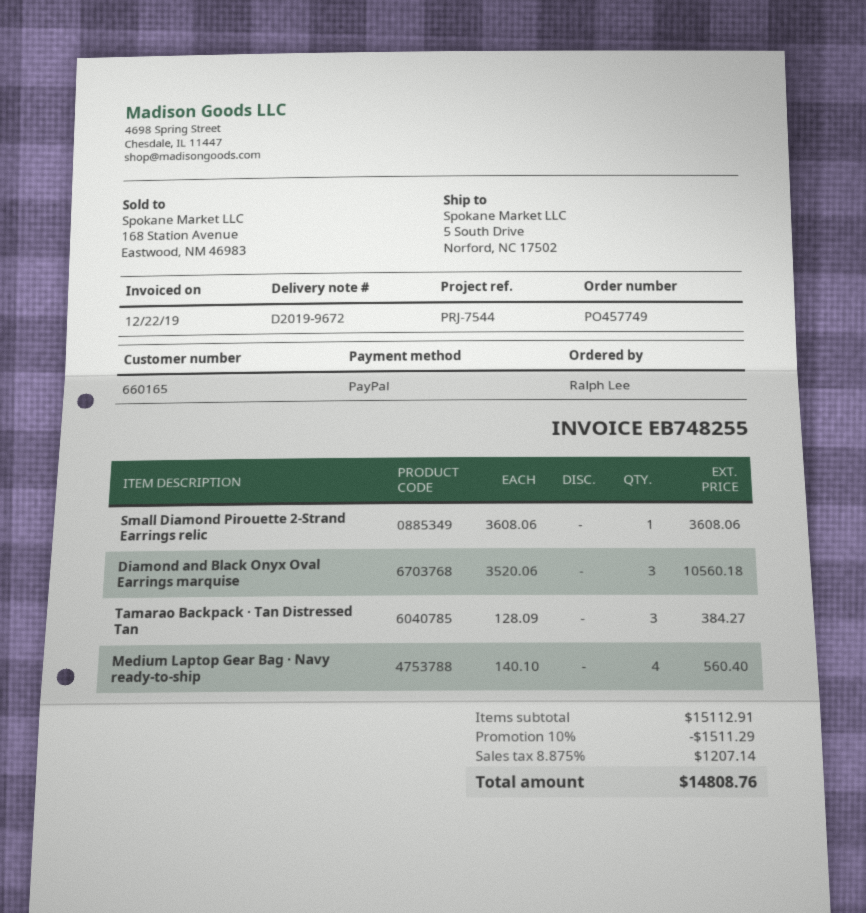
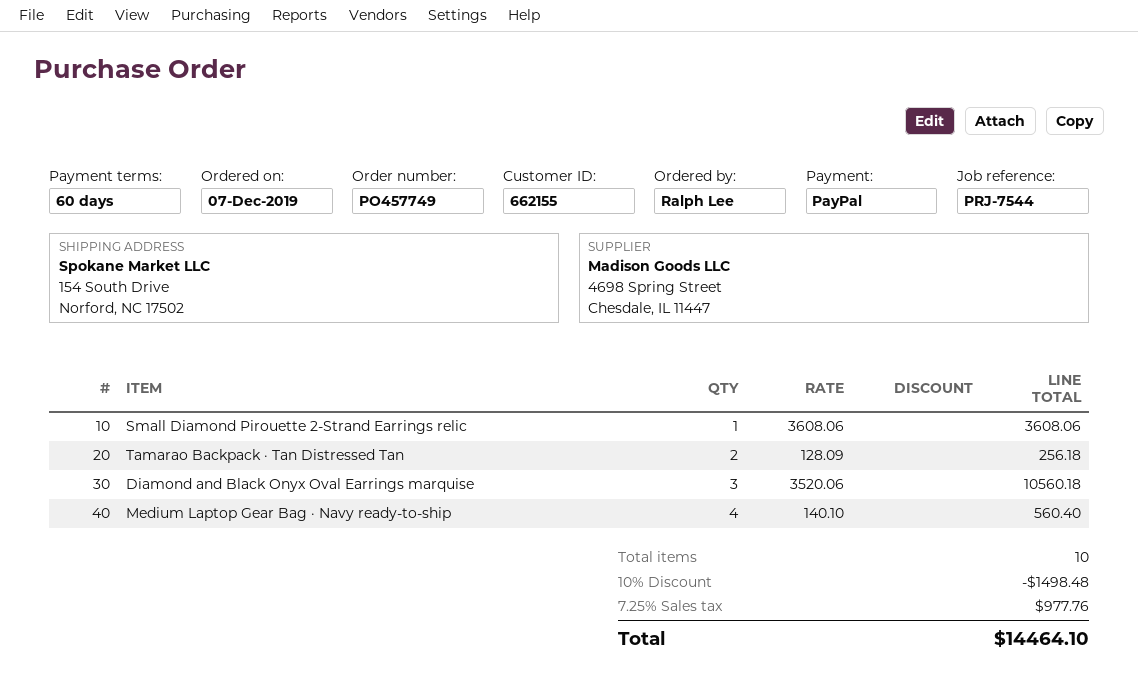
customer number: 660165 -> 662155
ship to: 5 South Drive, Norford, NC 17502 -> 154 South Drive, Norford, NC 17502
Tamarao Backpack · Tan Distressed Tan: 3 x 128.09 = 384.27 -> 2 x 128.09 = 256.18
discount: 10% = 1511.29 -> 10% = 1498.48
tax: 8.875% = 1207.14 -> 7.25% = 977.76
total: 14808.76 -> 14464.10

